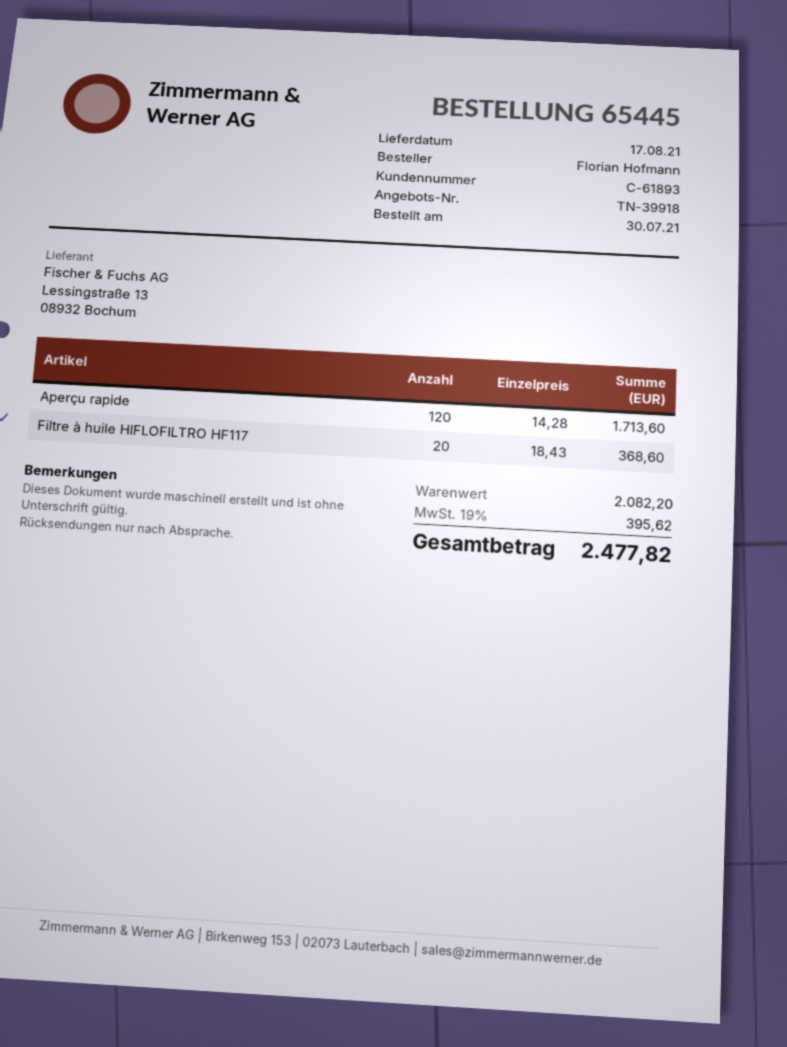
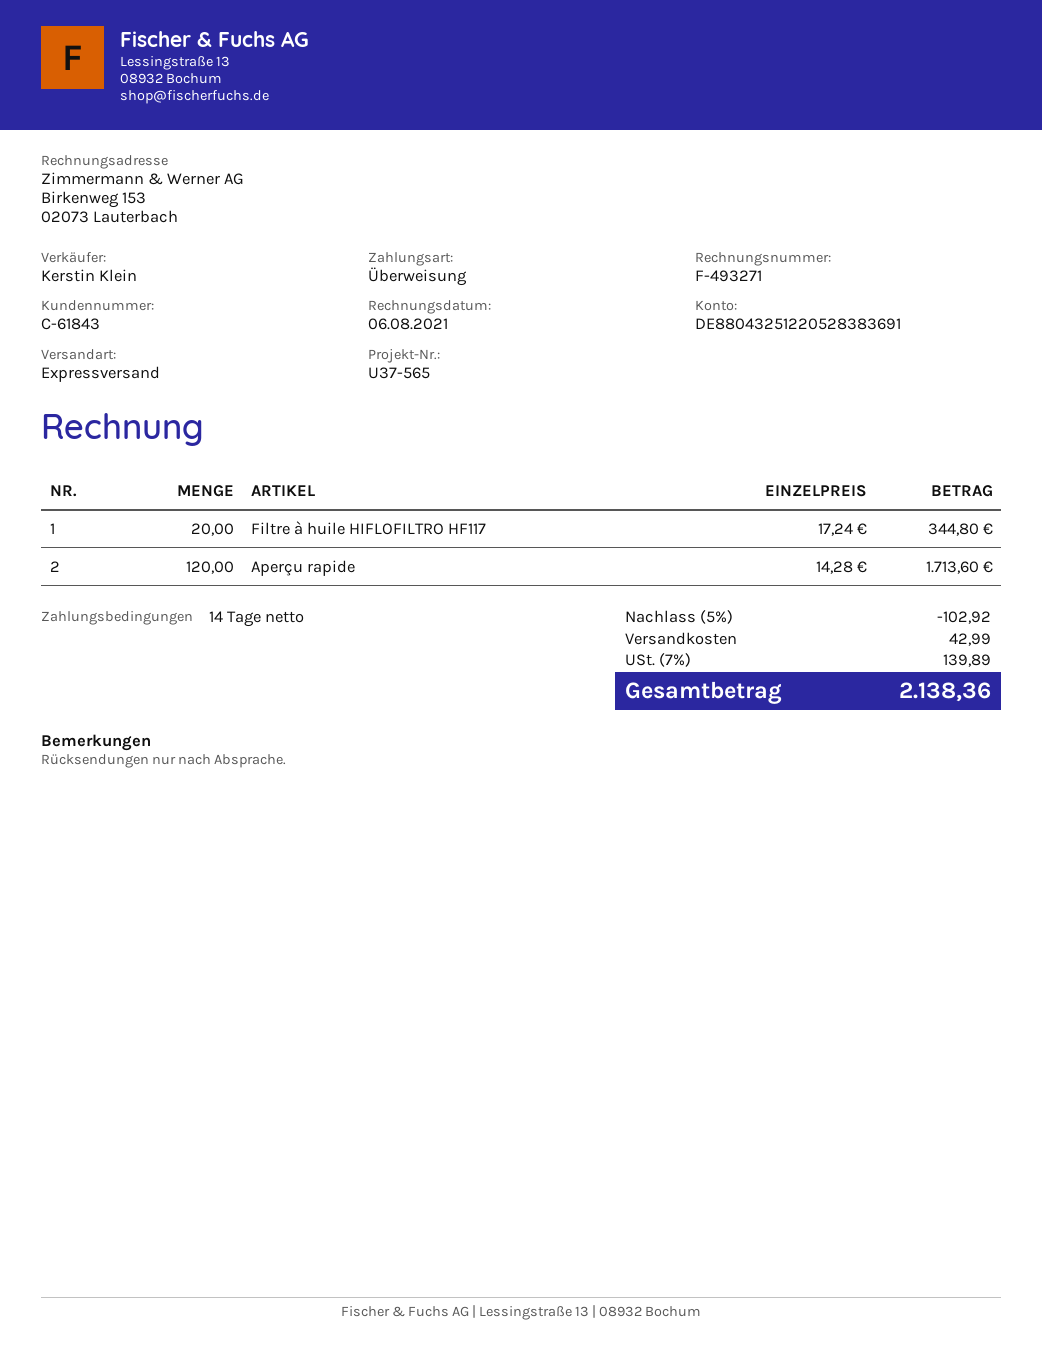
customer number: C-61893 -> C-61843
Filtre à huile HIFLOFILTRO HF117: 20 x 18.43 = 368.60 -> 20 x 17.24 = 344.80
discount: none -> 5% = 102.92
shipping: none -> 42.99
tax: 19% = 395.62 -> 7% = 139.89
total: 2477.82 -> 2138.36

